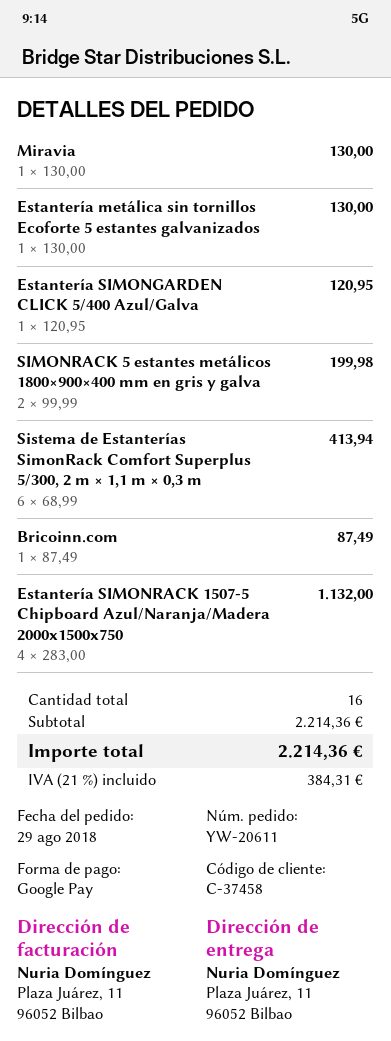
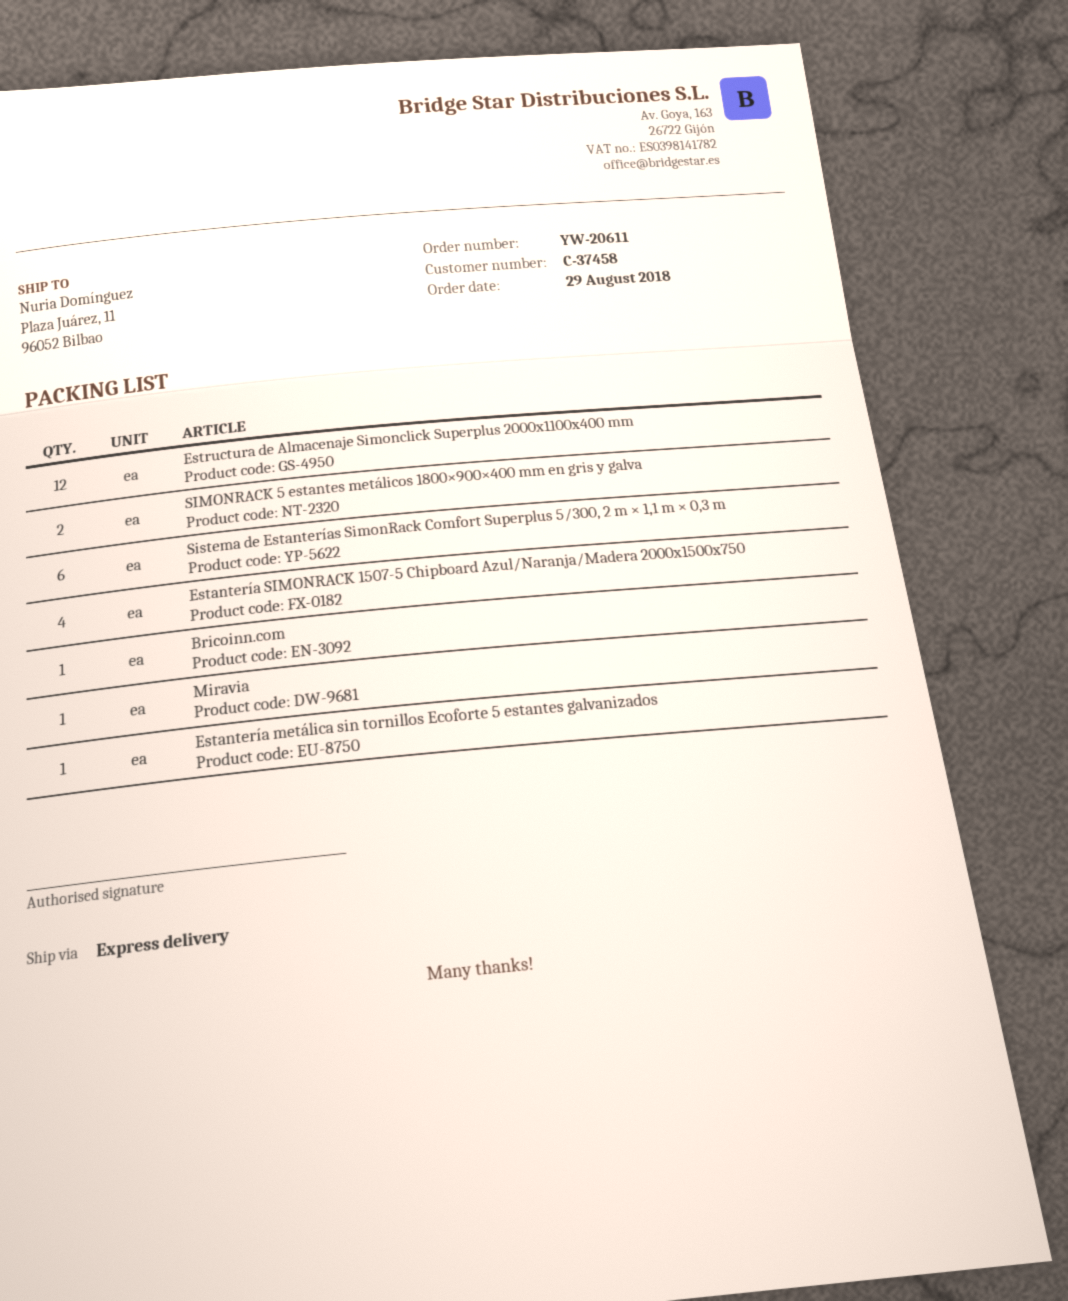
Estantería SIMONGARDEN CLICK 5/400 Azul/Galva: 1 -> none
Estructura de Almacenaje Simonclick Superplus 2000x1100x400 mm: none -> 12

